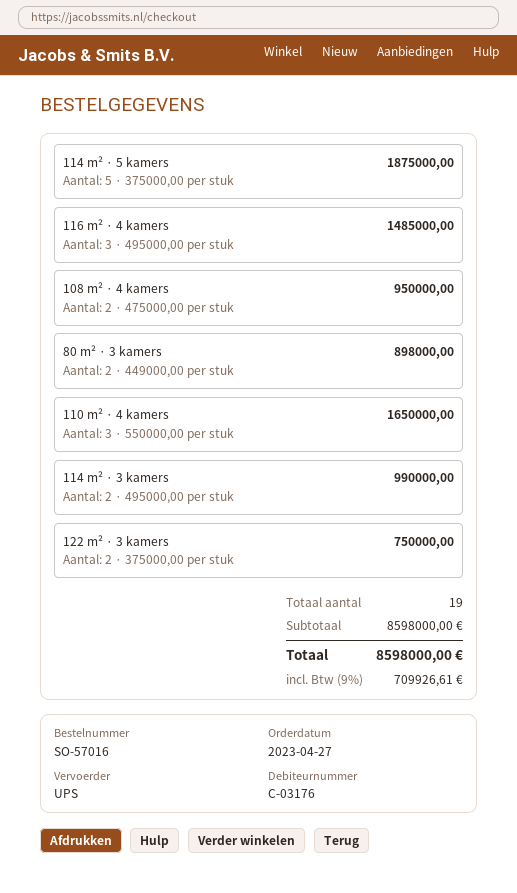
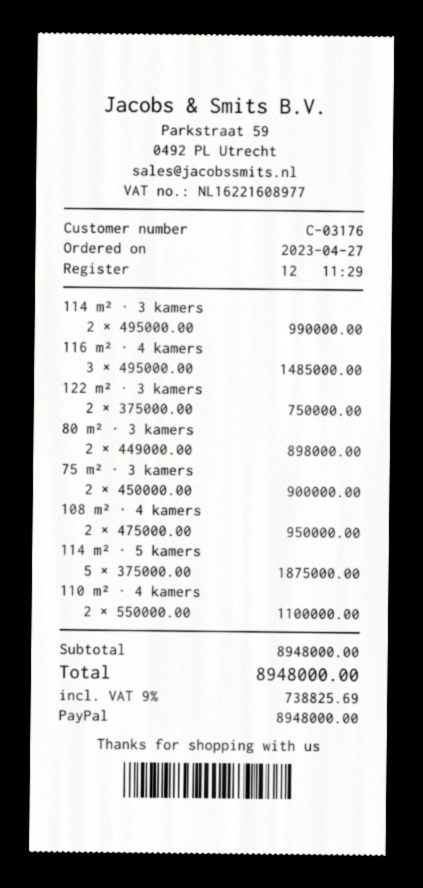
110 m² · 4 kamers: 3 x 550000.00 = 1650000.00 -> 2 x 550000.00 = 1100000.00
75 m² · 3 kamers: none -> 2 x 450000.00 = 900000.00
subtotal: 8598000.00 -> 8948000.00
tax: 9% = 709926.61 -> 9% = 738825.69
total: 8598000.00 -> 8948000.00

